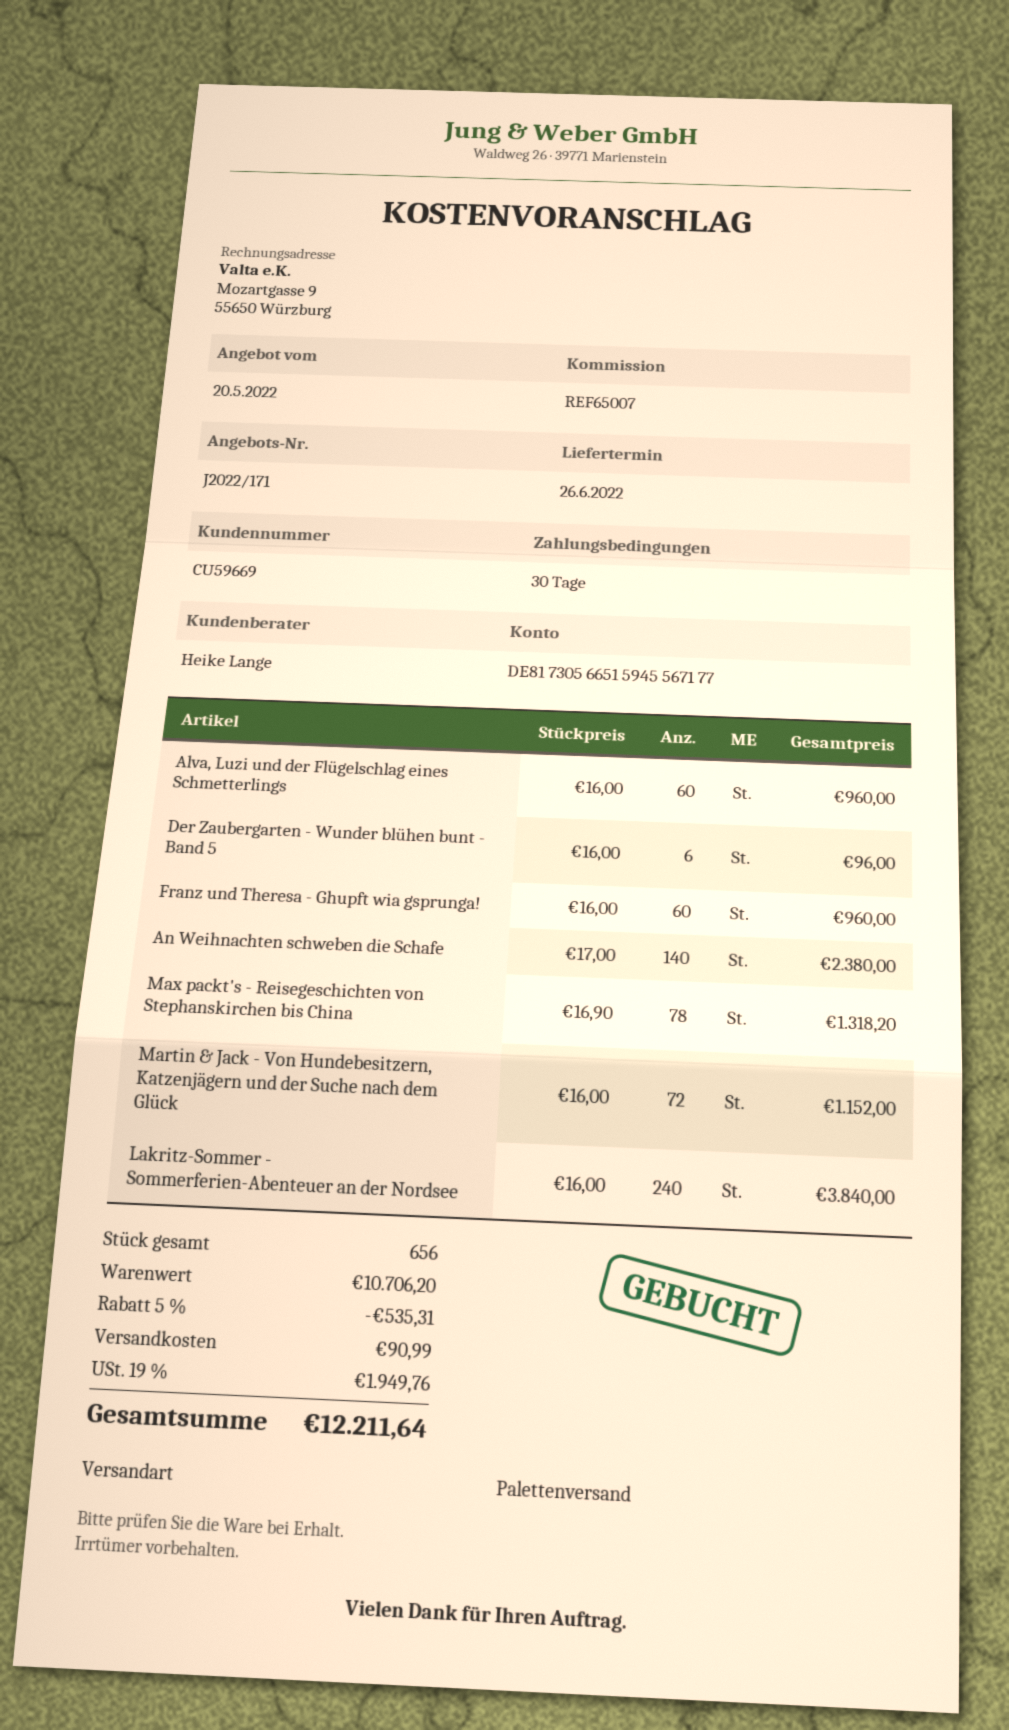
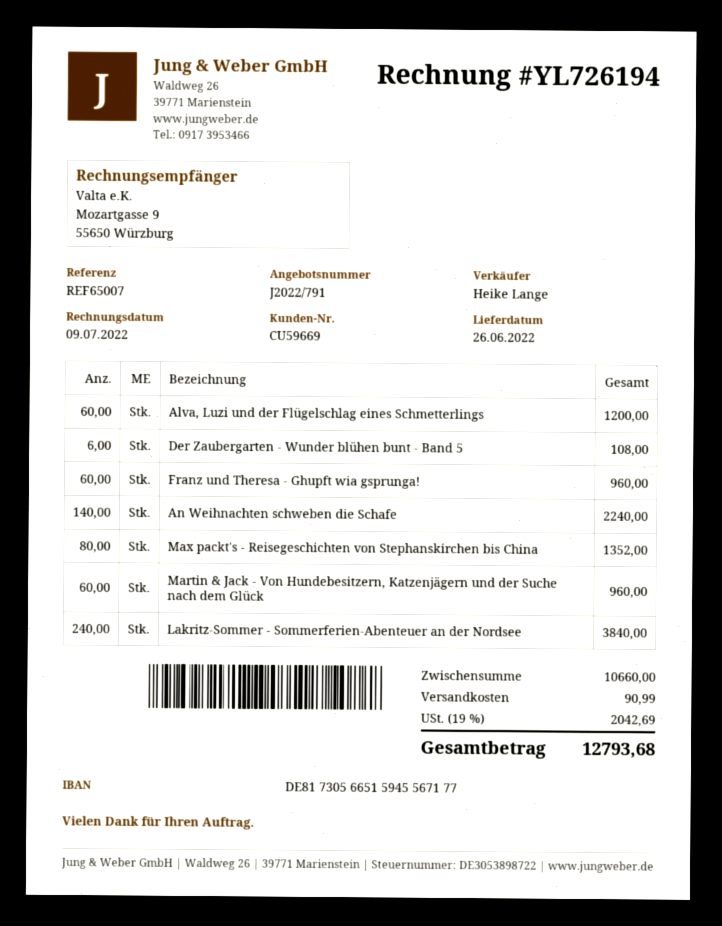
quote number: J2022/171 -> J2022/791
Alva, Luzi und der Flügelschlag eines Schmetterlings: 60 for 960.00 -> 60 for 1200.00
Der Zaubergarten - Wunder blühen bunt - Band 5: 6 for 96.00 -> 6 for 108.00
An Weihnachten schweben die Schafe: 140 for 2380.00 -> 140 for 2240.00
Max packt's - Reisegeschichten von Stephanskirchen bis China: 78 for 1318.20 -> 80 for 1352.00
Martin & Jack - Von Hundebesitzern, Katzenjägern und der Suche nach dem Glück: 72 for 1152.00 -> 60 for 960.00
subtotal: 10706.20 -> 10660.00
discount: 5% = 535.31 -> none
tax: 19% = 1949.76 -> 19% = 2042.69
total: 12211.64 -> 12793.68

